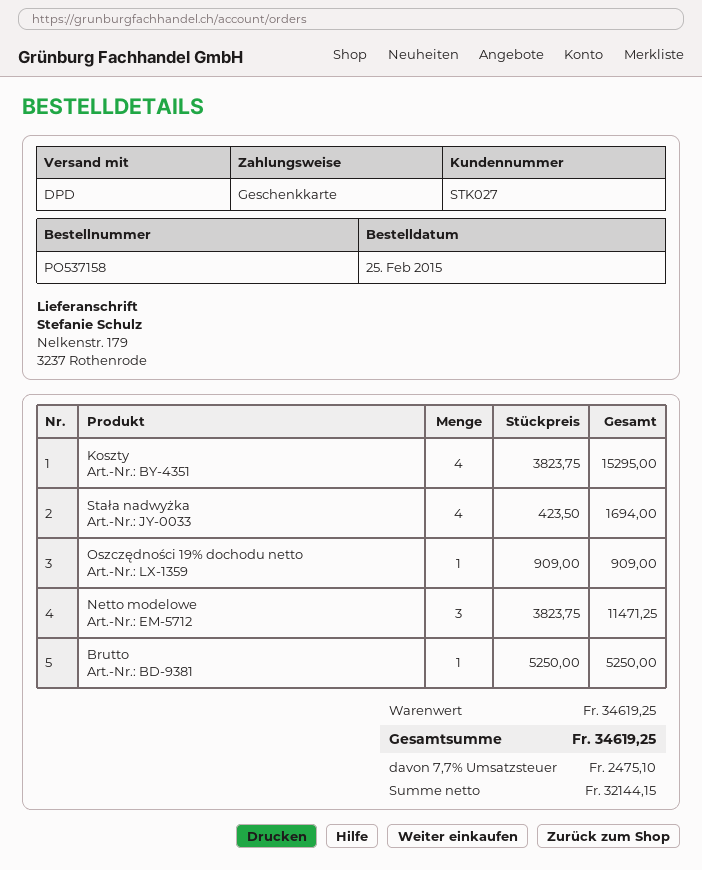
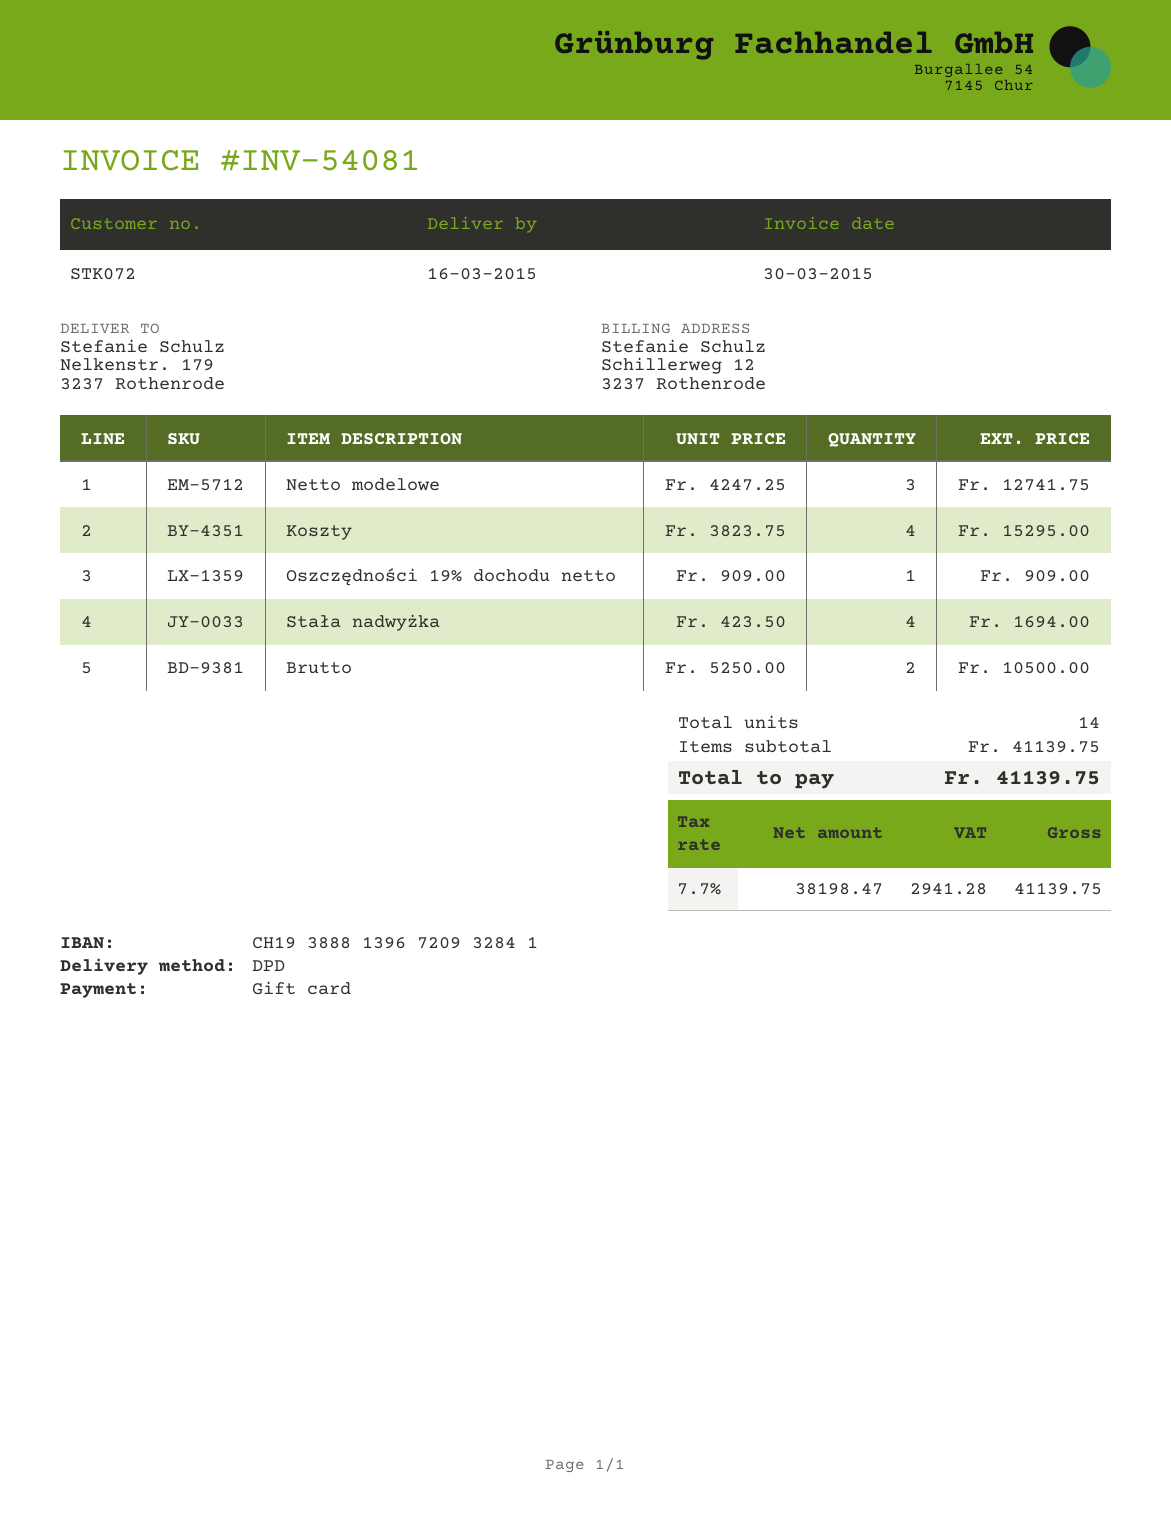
customer number: STK027 -> STK072
Netto modelowe: 3 x 3823.75 = 11471.25 -> 3 x 4247.25 = 12741.75
Brutto: 1 x 5250.00 = 5250.00 -> 2 x 5250.00 = 10500.00
subtotal: 34619.25 -> 41139.75
net: 32144.15 -> 38198.47
tax: 7.7% = 2475.10 -> 7.7% = 2941.28
total: 34619.25 -> 41139.75

